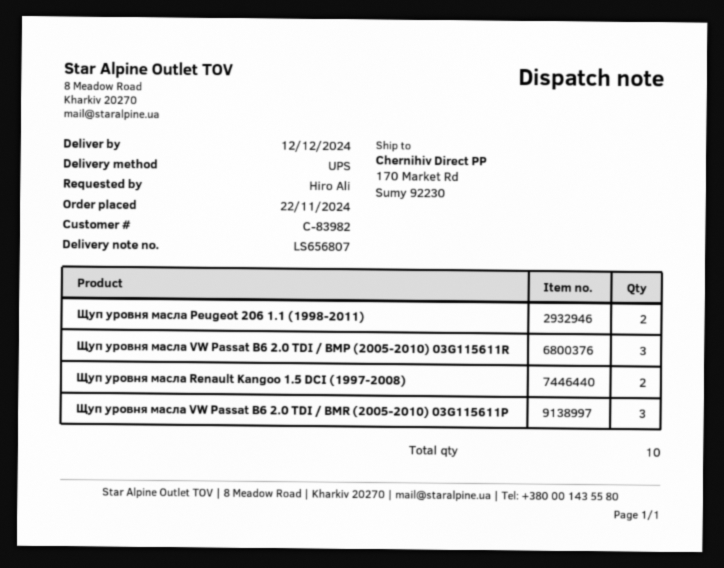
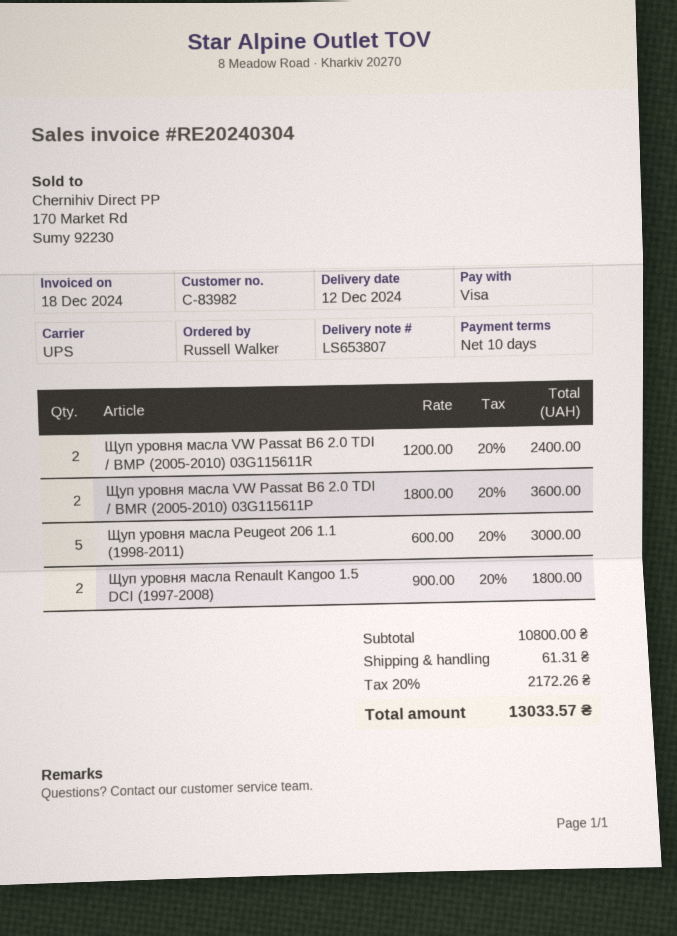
delivery note number: LS656807 -> LS653807
ordered by: Hiro Ali -> Russell Walker
Щуп уровня масла Peugeot 206 1.1 (1998-2011): 2 -> 5
Щуп уровня масла VW Passat B6 2.0 TDI / BMP (2005-2010) 03G115611R: 3 -> 2
Щуп уровня масла VW Passat B6 2.0 TDI / BMR (2005-2010) 03G115611P: 3 -> 2

